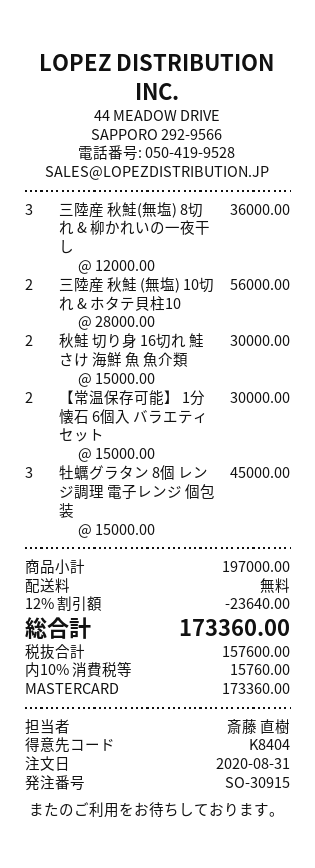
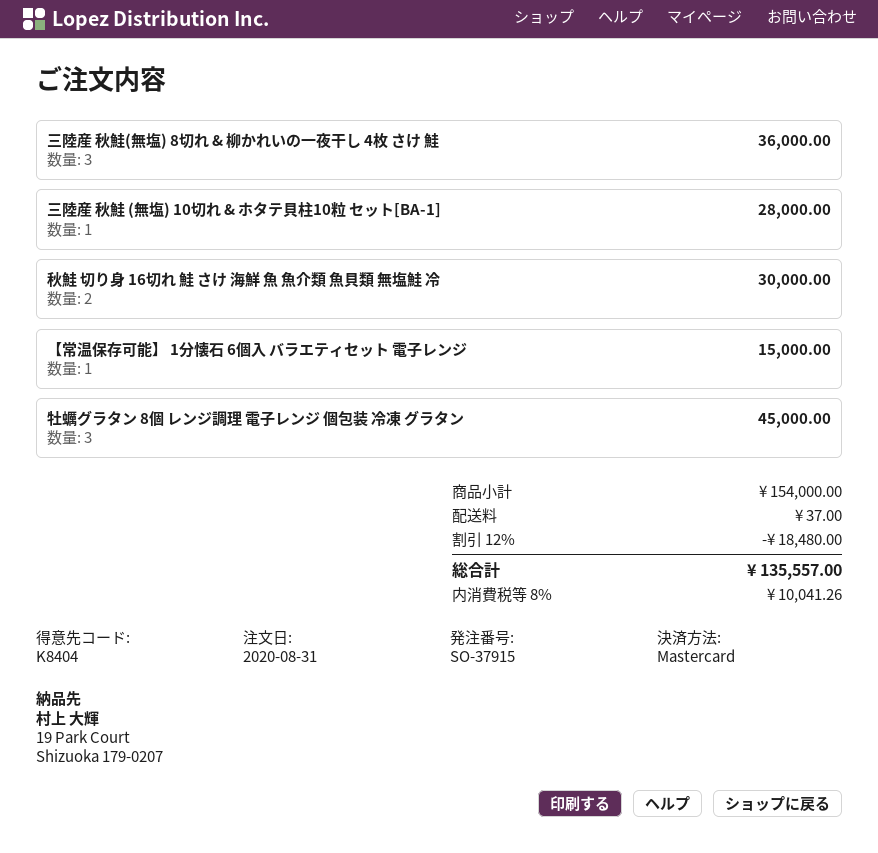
order number: SO-30915 -> SO-37915
三陸産 秋鮭 (無塩) 10切れ & ホタテ貝柱10: 2 for 56000.00 -> 1 for 28000.00
【常温保存可能】 1分懐石 6個入 バラエティセット: 2 for 30000.00 -> 1 for 15000.00
subtotal: 197000.00 -> 154000.00
discount: 12% = 23640.00 -> 12% = 18480.00
shipping: 0.00 -> 37.00
tax: 10% = 15760.00 -> 8% = 10041.26
total: 173360.00 -> 135557.00

